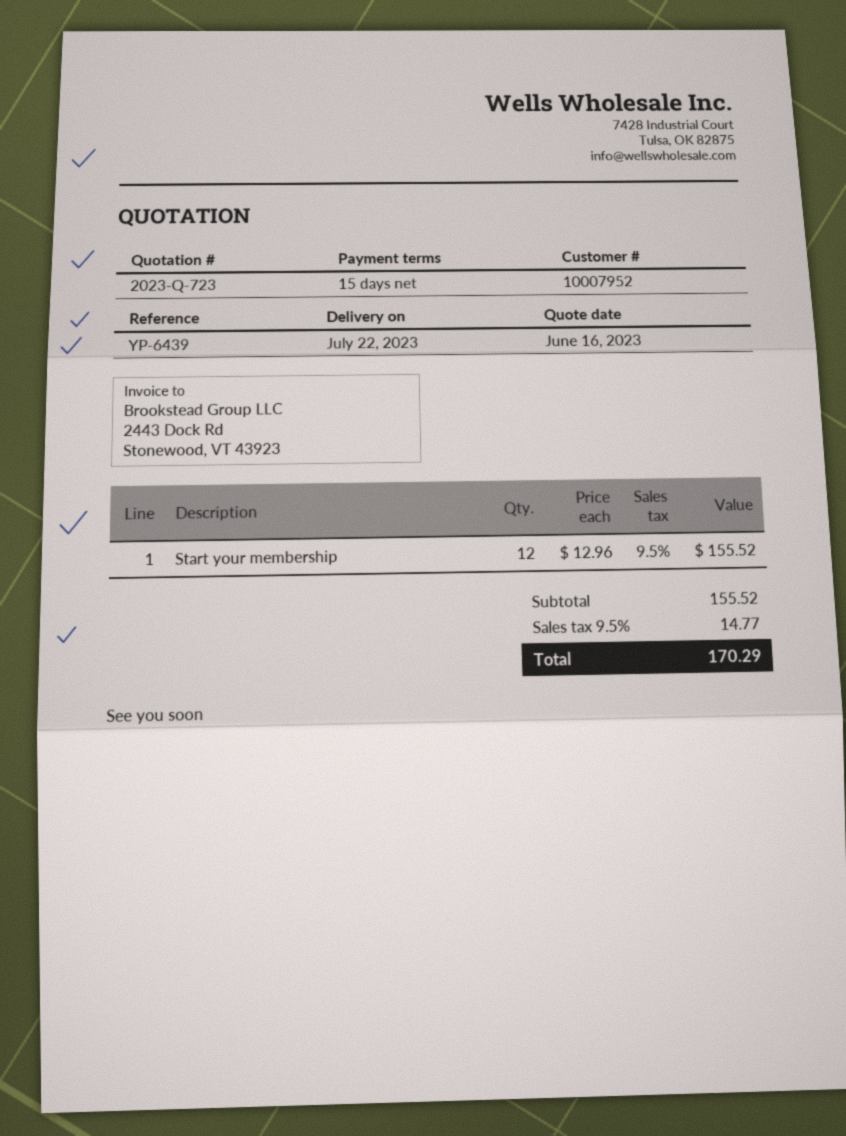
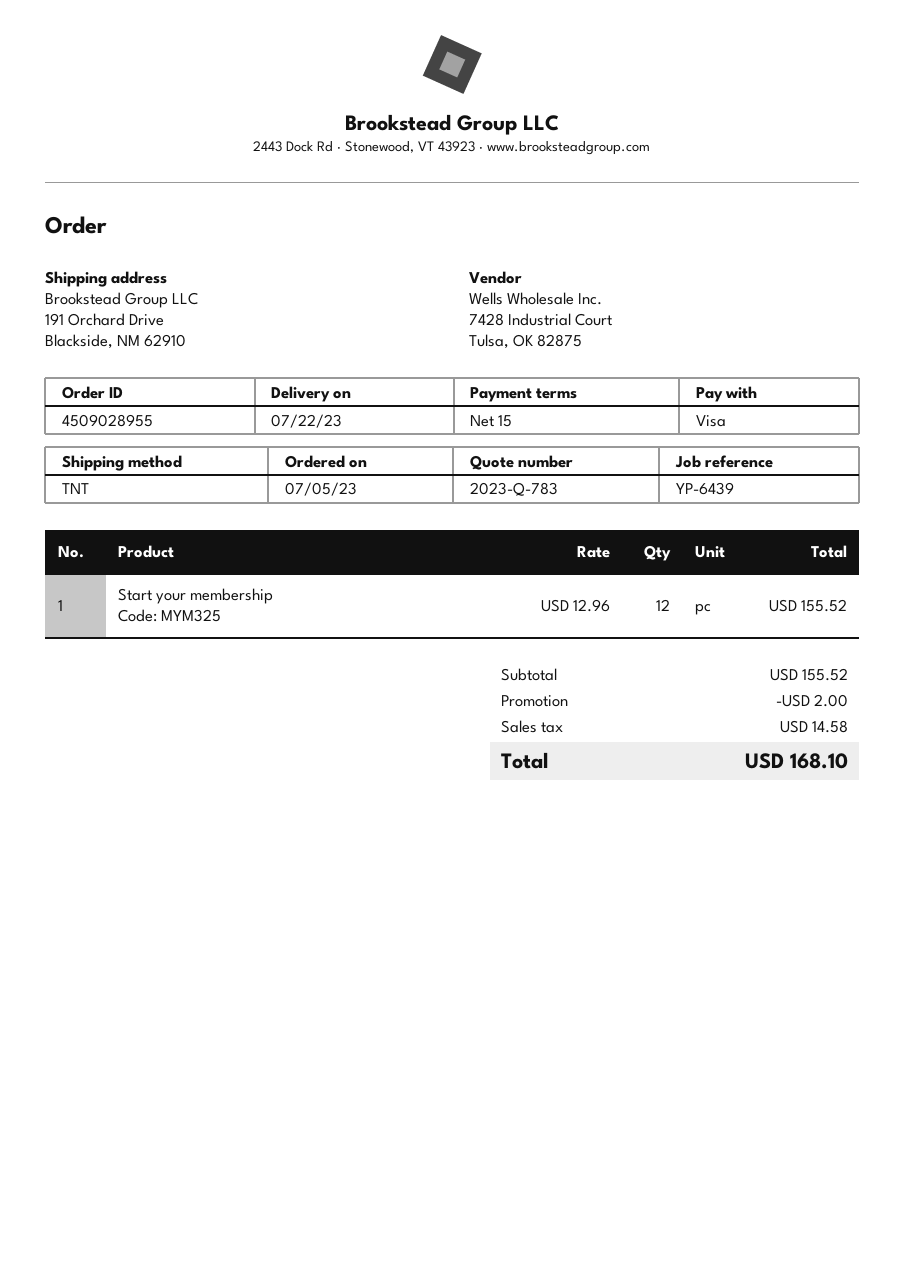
quote number: 2023-Q-723 -> 2023-Q-783
discount: none -> 2.00
tax: 14.77 -> 14.58
total: 170.29 -> 168.10

